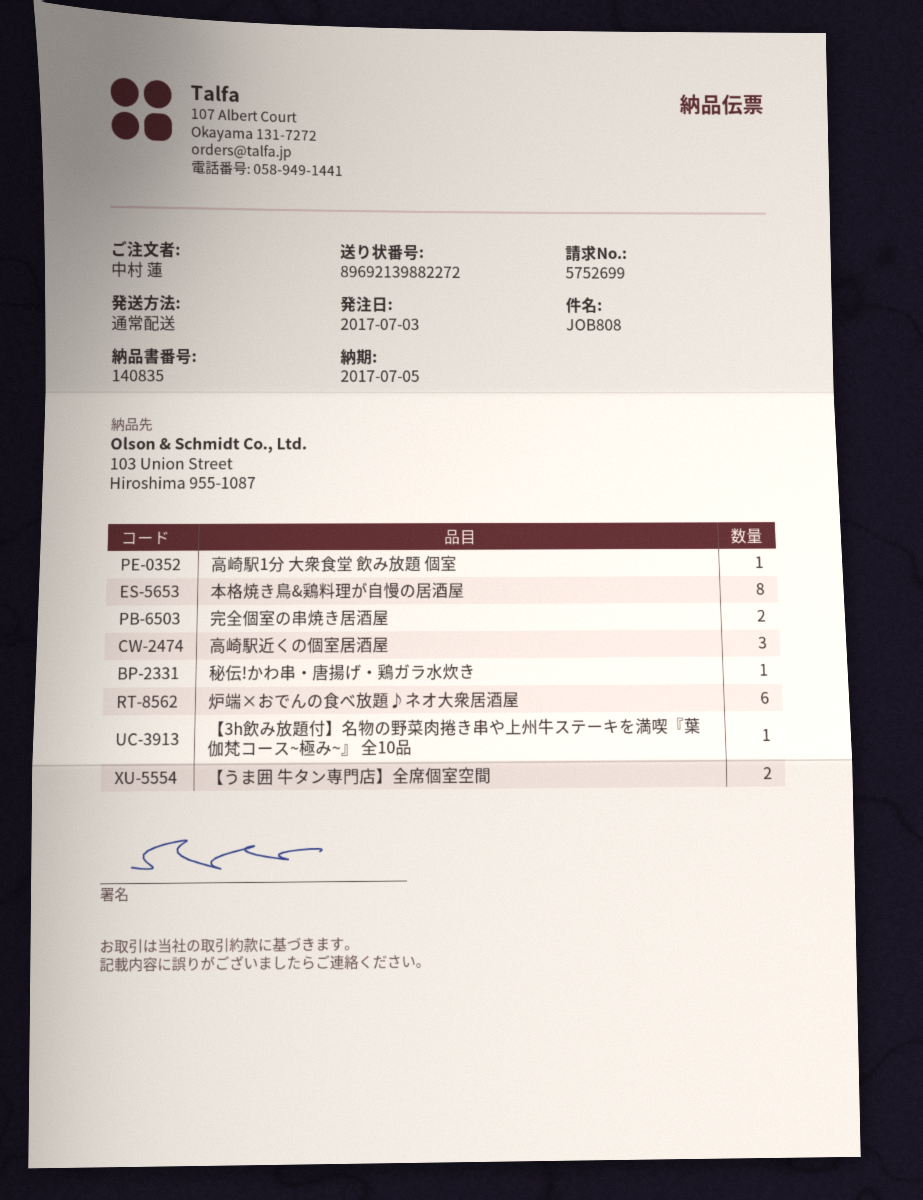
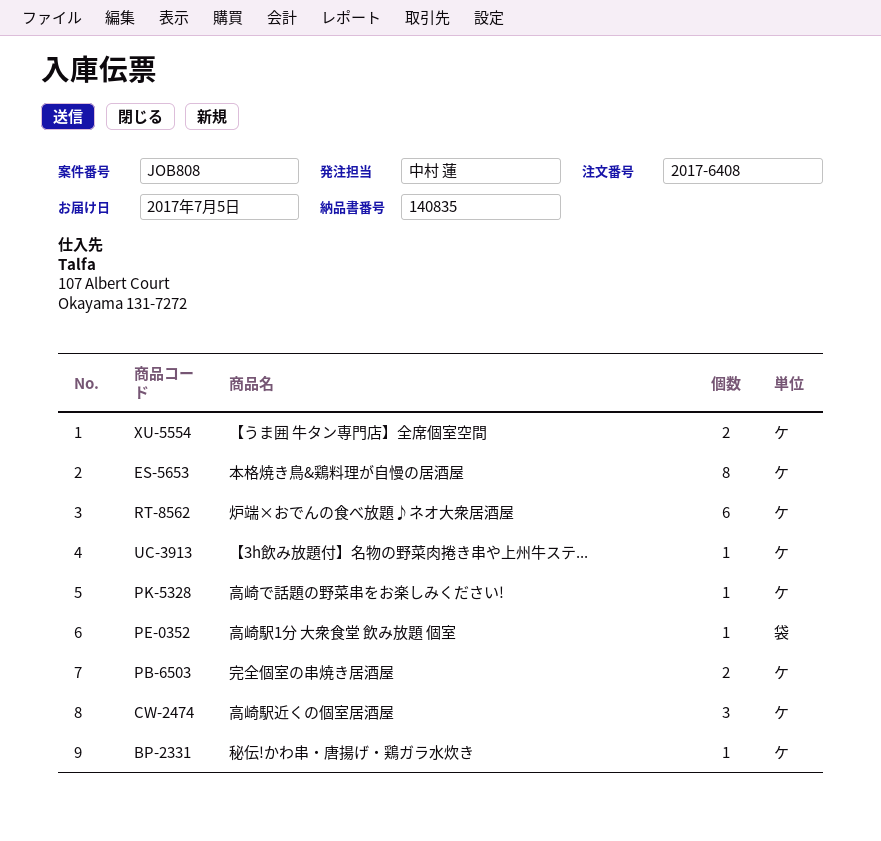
高崎で話題の野菜串をお楽しみください!: none -> 1

